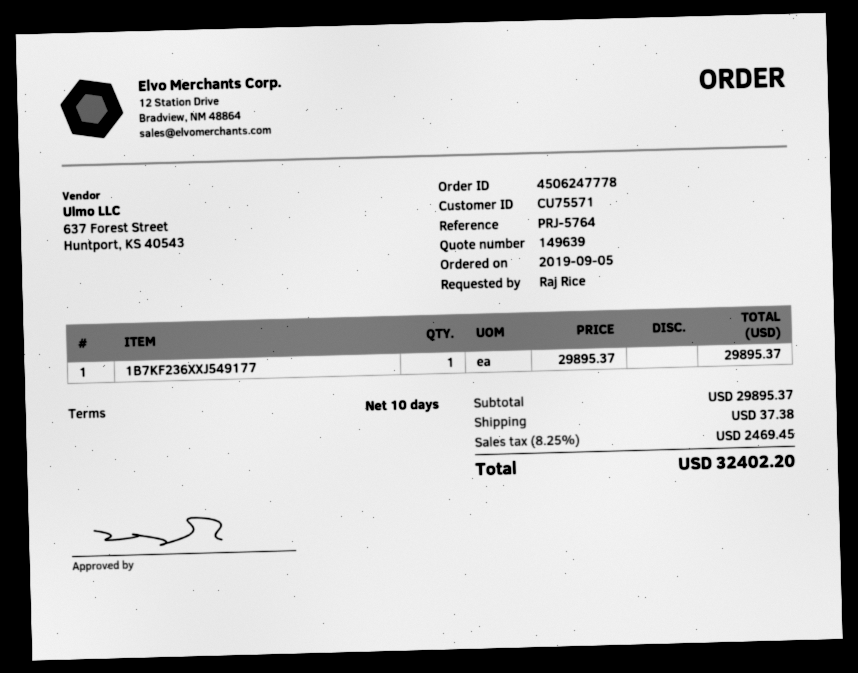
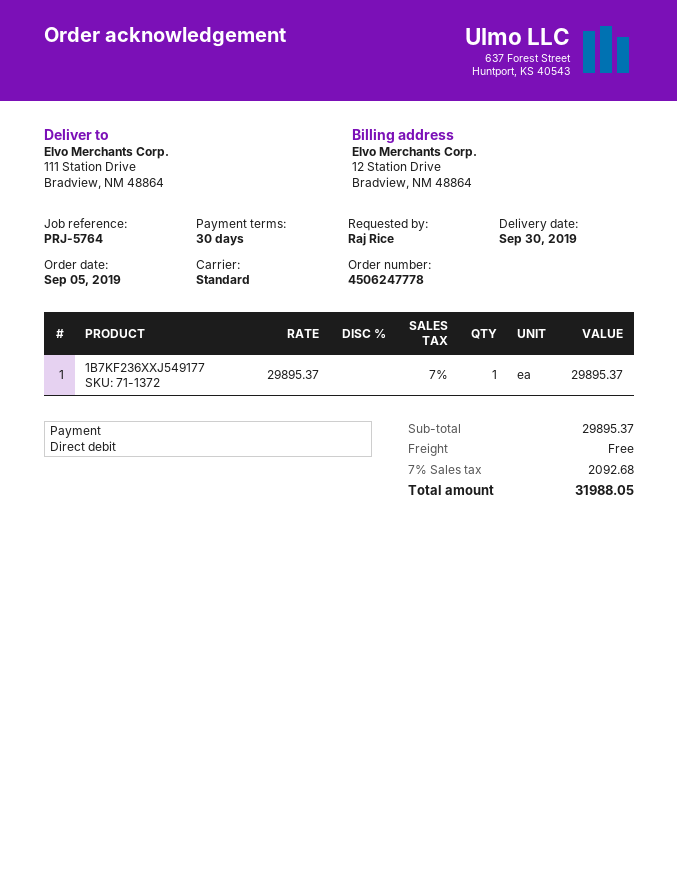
payment terms: 10 days -> 30 days
shipping: 37.38 -> 0.00
tax: 8.25% = 2469.45 -> 7% = 2092.68
total: 32402.20 -> 31988.05

